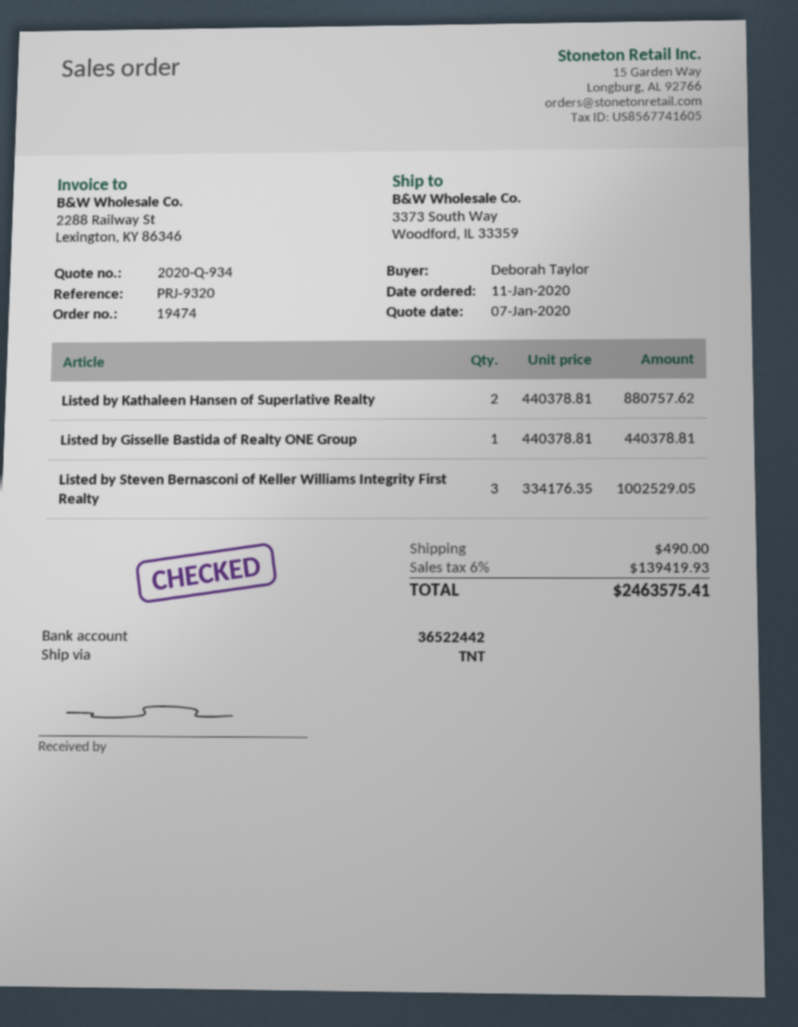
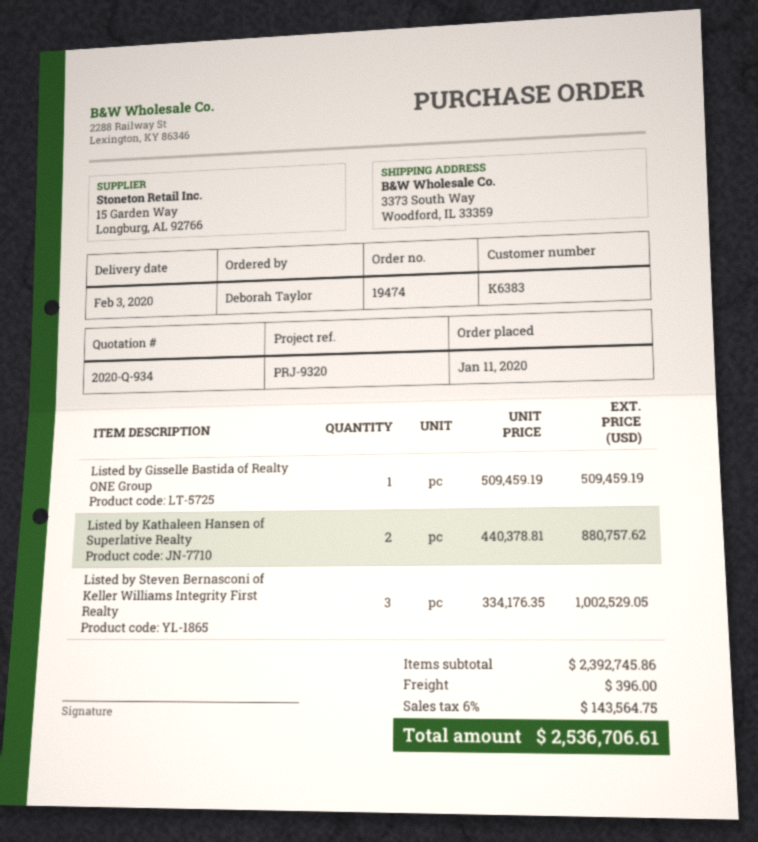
Listed by Gisselle Bastida of Realty ONE Group: 1 x 440378.81 = 440378.81 -> 1 x 509459.19 = 509459.19
shipping: 490.00 -> 396.00
tax: 6% = 139419.93 -> 6% = 143564.75
total: 2463575.41 -> 2536706.61

